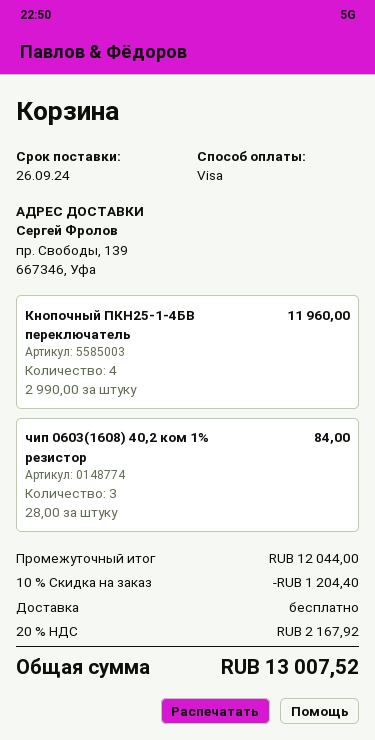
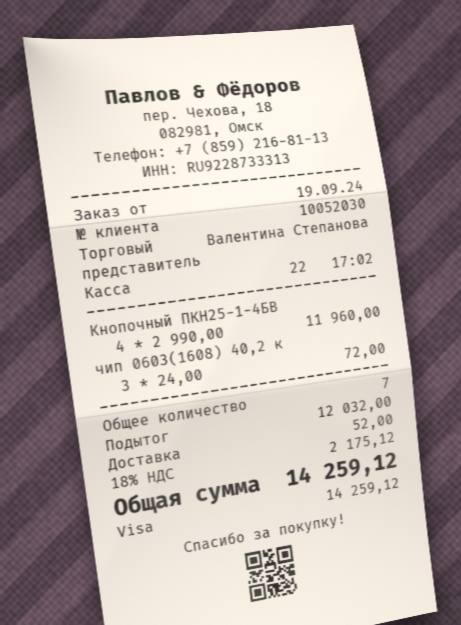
чип 0603(1608) 40,2 ком 1% резистор: 3 x 28.00 = 84.00 -> 3 x 24.00 = 72.00
subtotal: 12044.00 -> 12032.00
discount: 10% = 1204.40 -> none
shipping: 0.00 -> 52.00
tax: 20% = 2167.92 -> 18% = 2175.12
total: 13007.52 -> 14259.12

